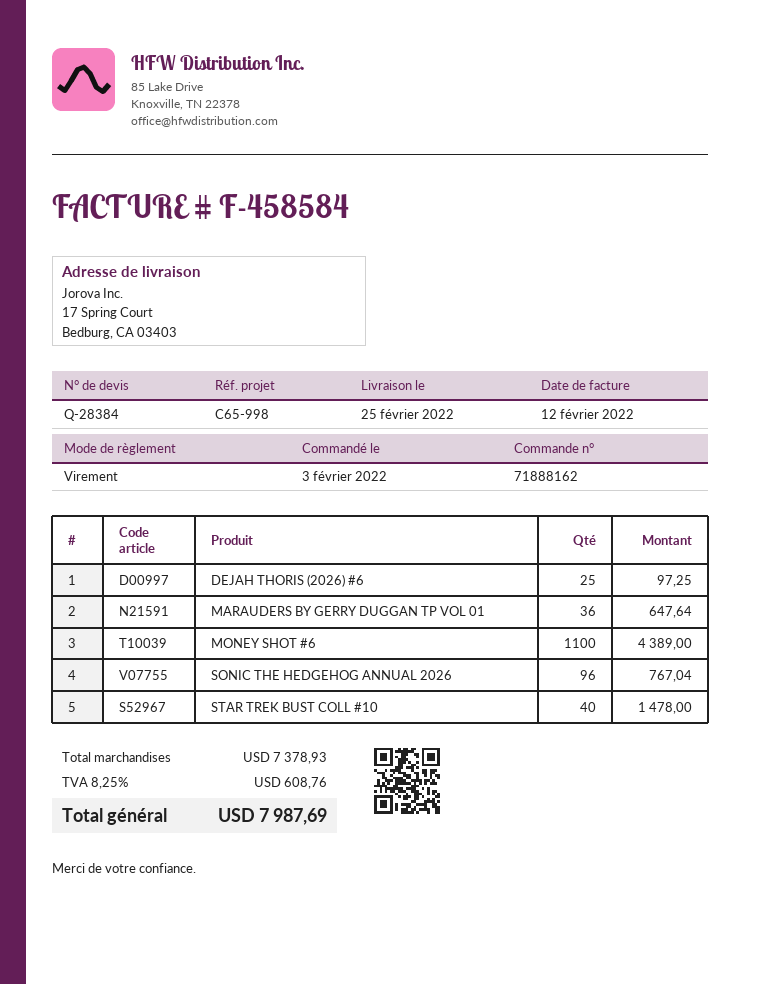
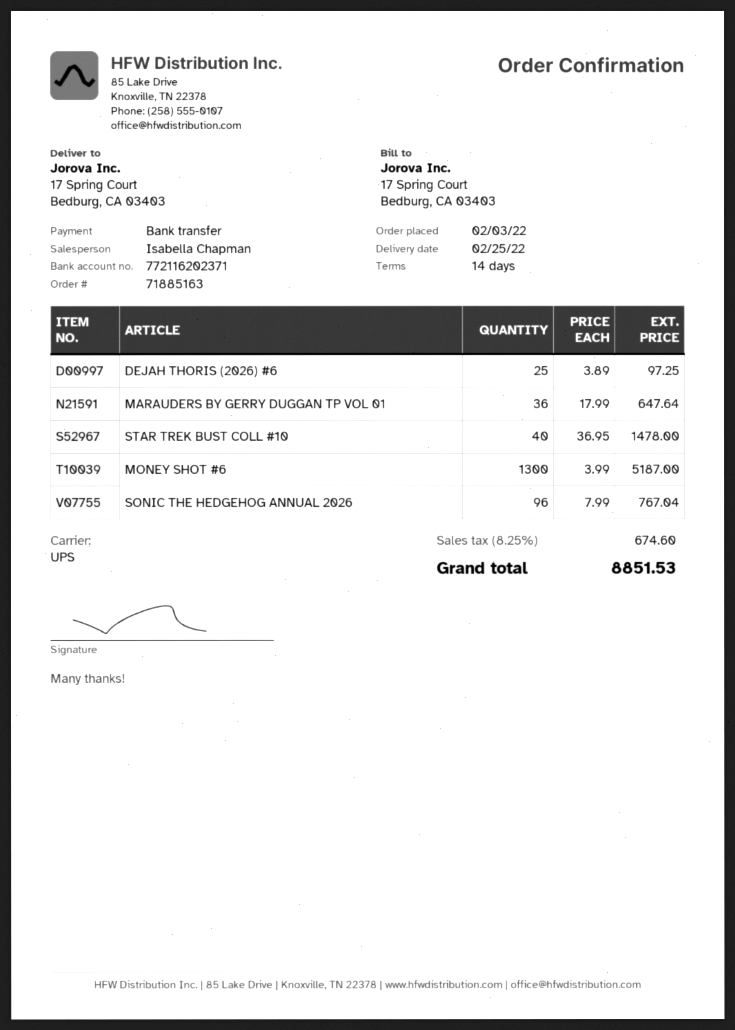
order number: 71888162 -> 71885163
MONEY SHOT #6: 1100 for 4389.00 -> 1300 for 5187.00
tax: 8.25% = 608.76 -> 8.25% = 674.60
total: 7987.69 -> 8851.53

